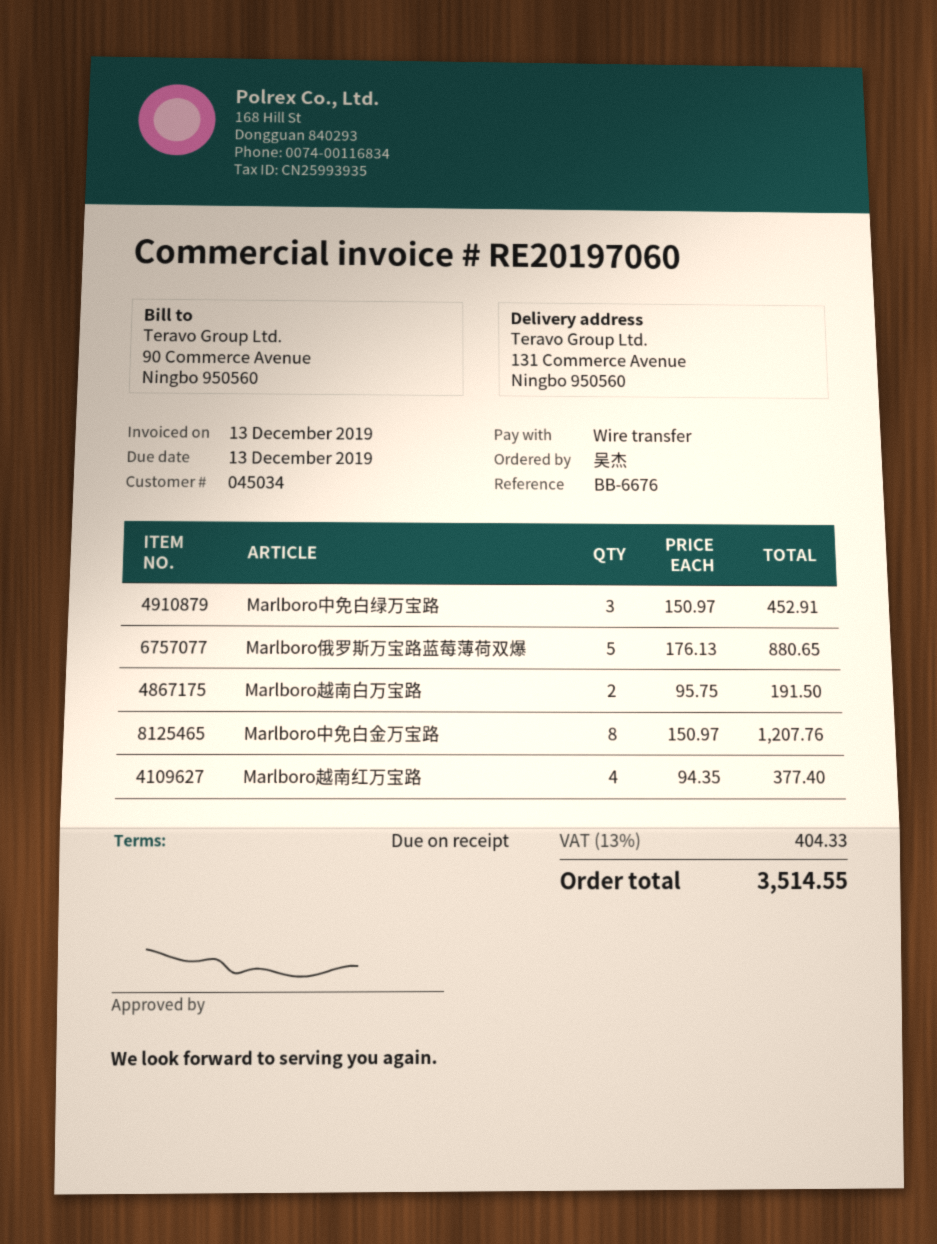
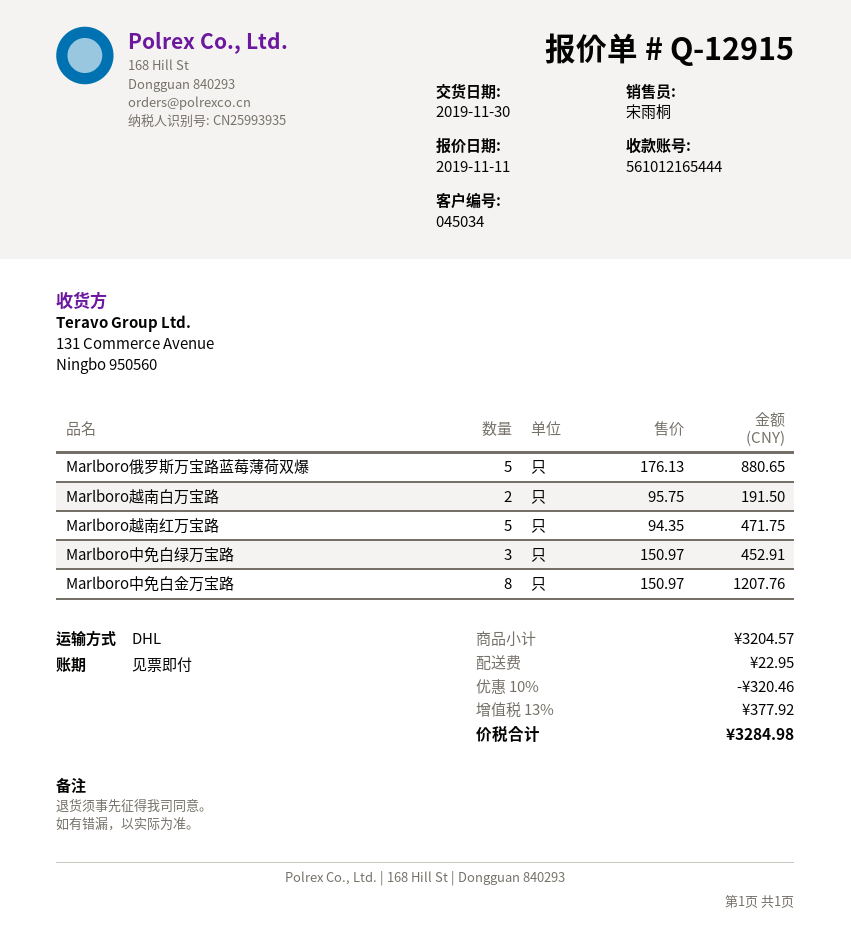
Marlboro越南红万宝路: 4 x 94.35 = 377.40 -> 5 x 94.35 = 471.75
discount: none -> 10% = 320.46
shipping: none -> 22.95
tax: 13% = 404.33 -> 13% = 377.92
total: 3514.55 -> 3284.98

